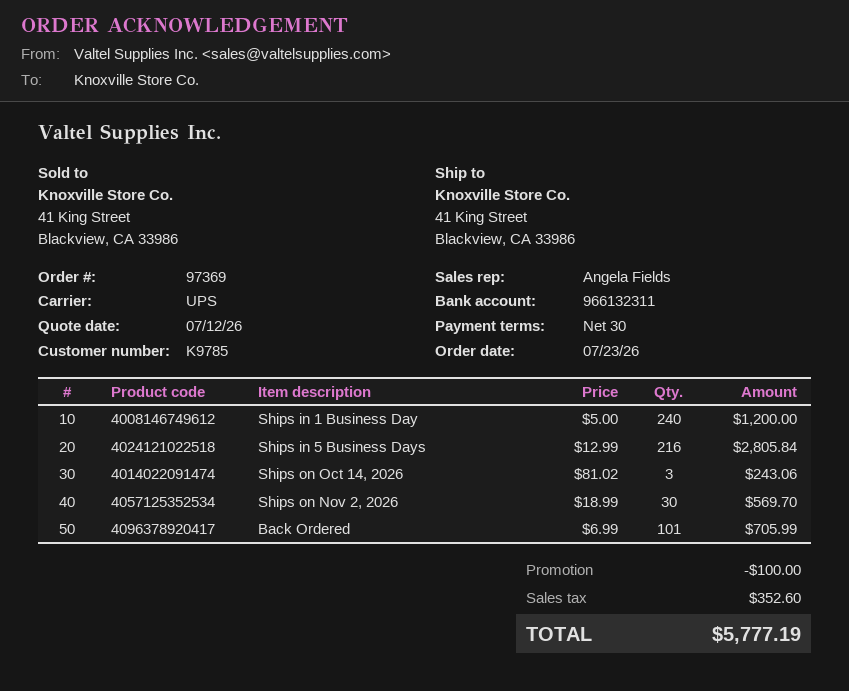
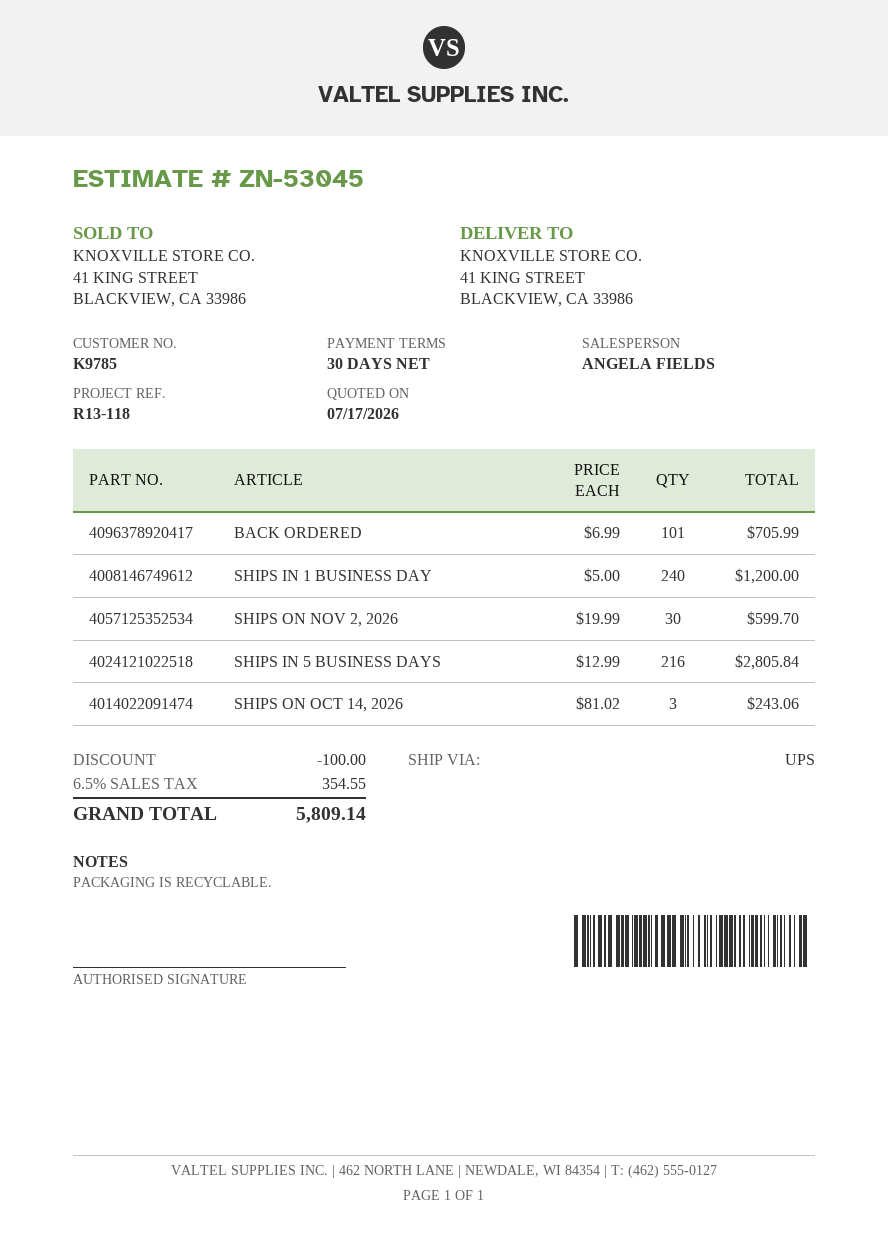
quote date: 2026-07-12 -> 2026-07-17
Ships on Nov 2, 2026: 30 x 18.99 = 569.70 -> 30 x 19.99 = 599.70
tax: 352.60 -> 354.55
total: 5777.19 -> 5809.14

